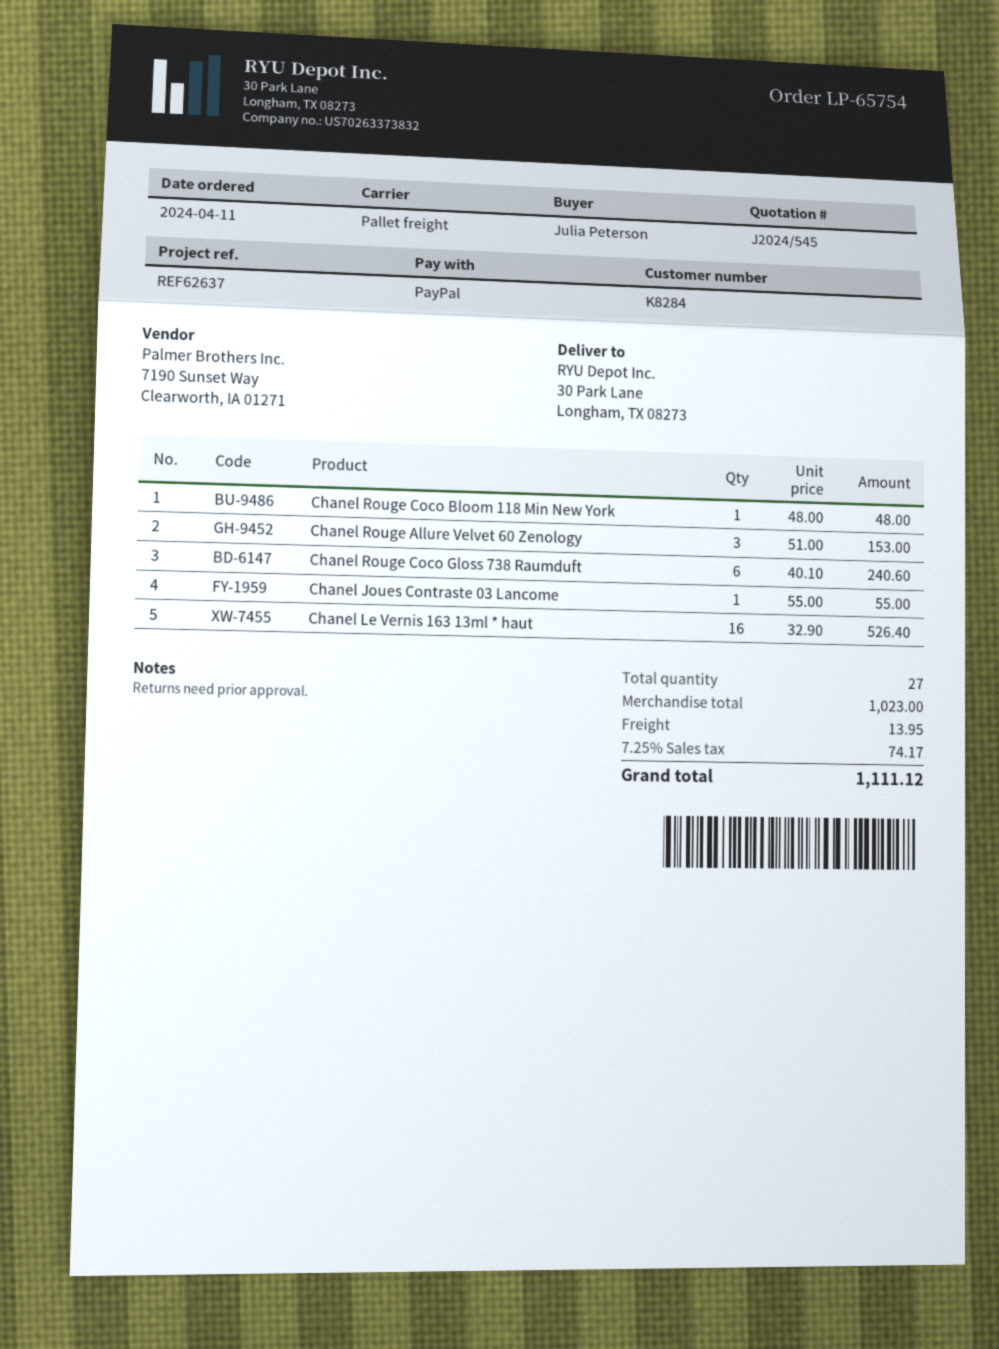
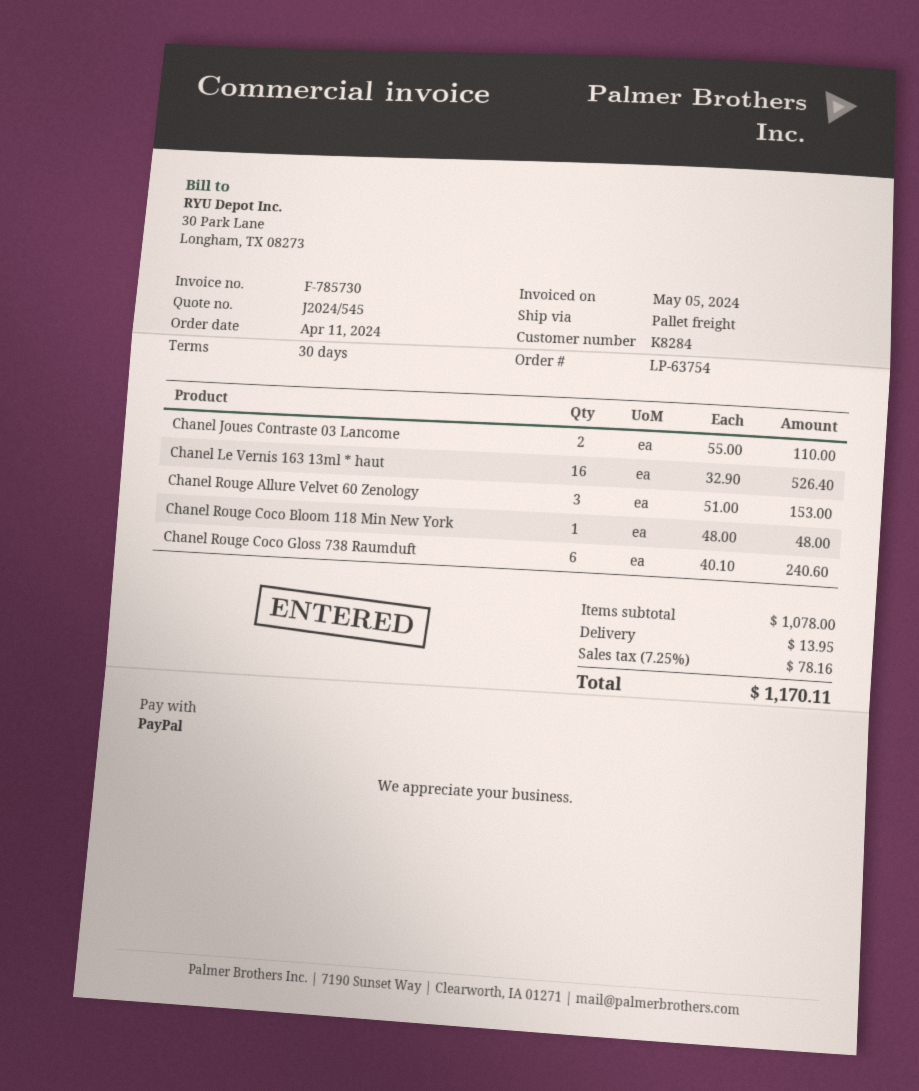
order number: LP-65754 -> LP-63754
Chanel Joues Contraste 03 Lancome: 1 x 55.00 = 55.00 -> 2 x 55.00 = 110.00
subtotal: 1023.00 -> 1078.00
tax: 7.25% = 74.17 -> 7.25% = 78.16
total: 1111.12 -> 1170.11

